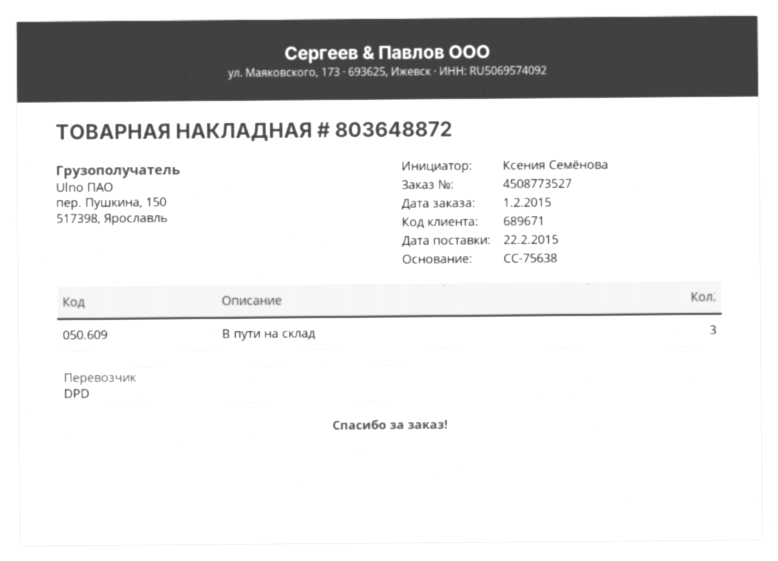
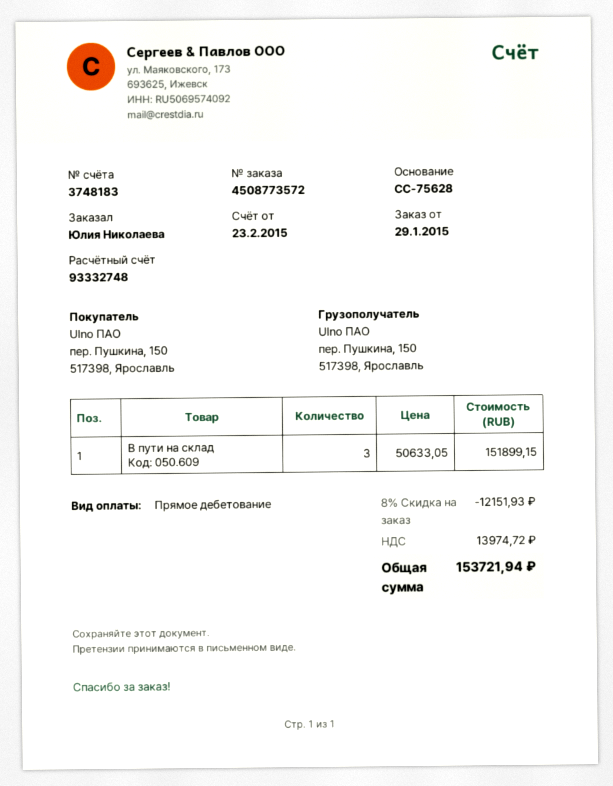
order number: 4508773527 -> 4508773572
order date: 2015-02-01 -> 2015-01-29
reference: CC-75638 -> CC-75628
ordered by: Ксения Семёнова -> Юлия Николаева

